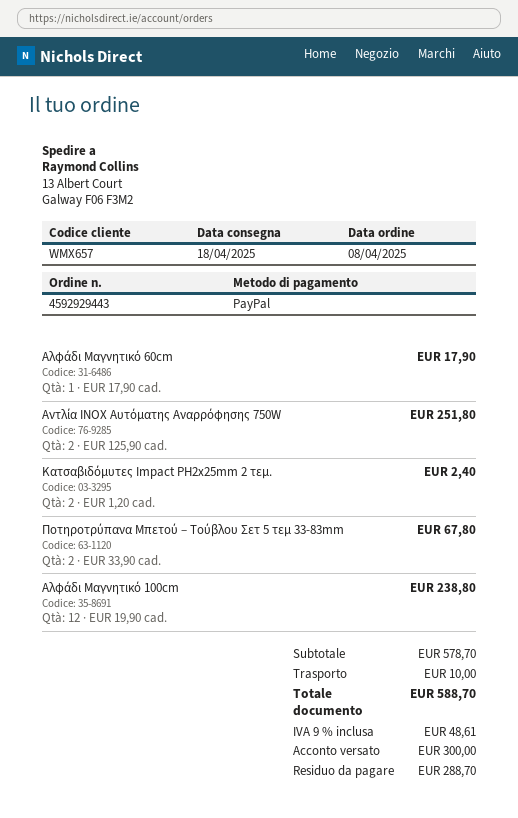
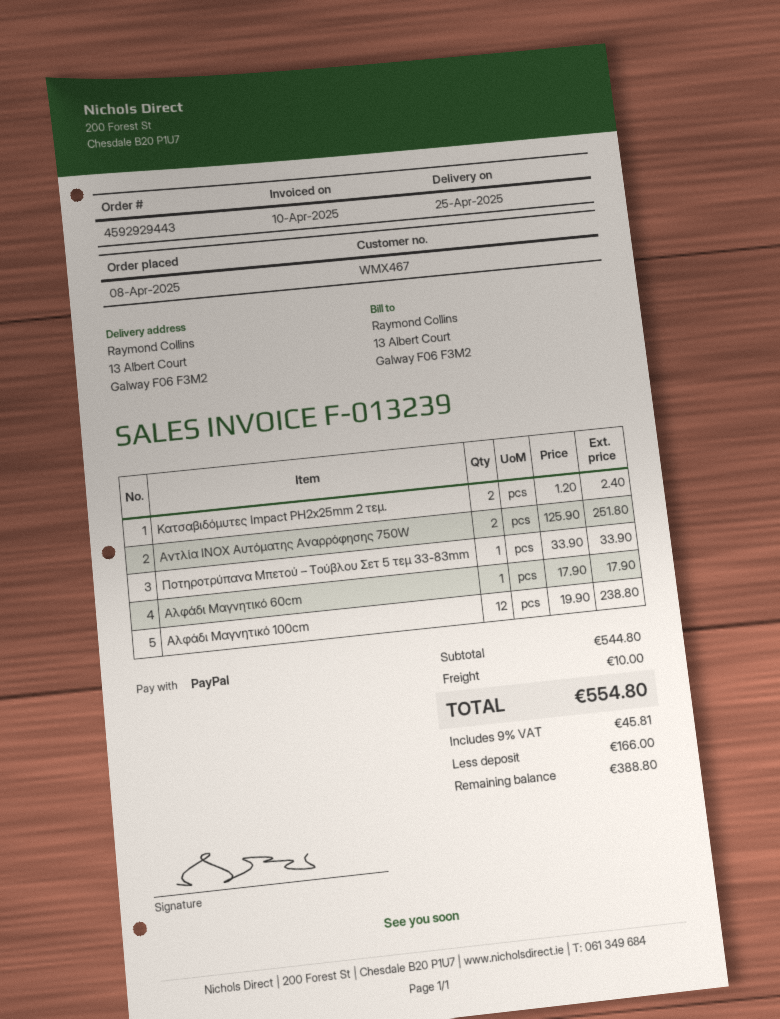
delivery date: 2025-04-18 -> 2025-04-25
customer number: WMX657 -> WMX467
Ποτηροτρύπανα Μπετού – Τούβλου Σετ 5 τεμ 33-83mm: 2 x 33.90 = 67.80 -> 1 x 33.90 = 33.90
subtotal: 578.70 -> 544.80
tax: 9% = 48.61 -> 9% = 45.81
total: 588.70 -> 554.80
deposit: 300.00 -> 166.00
balance: 288.70 -> 388.80

